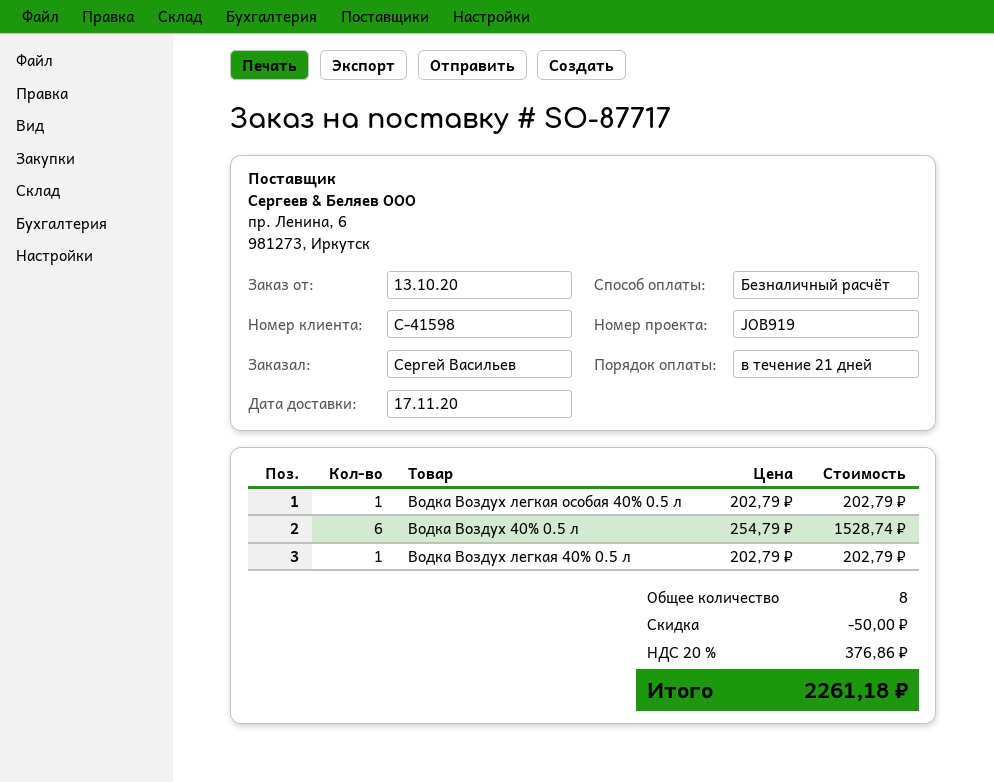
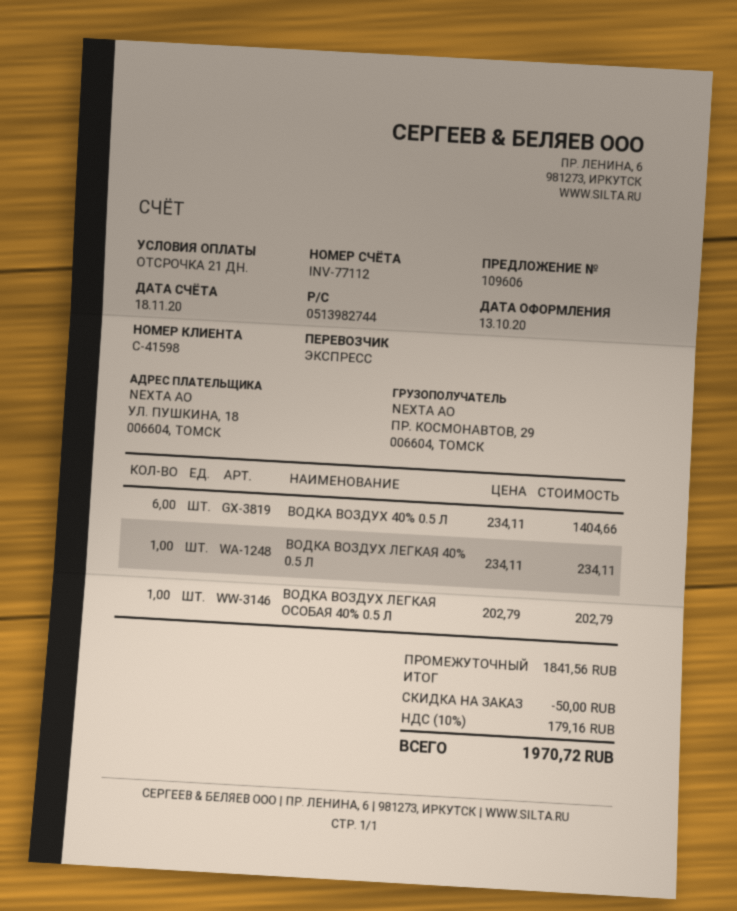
Водка Воздух 40% 0.5 л: 6 x 254.79 = 1528.74 -> 6 x 234.11 = 1404.66
Водка Воздух легкая 40% 0.5 л: 1 x 202.79 = 202.79 -> 1 x 234.11 = 234.11
tax: 20% = 376.86 -> 10% = 179.16
total: 2261.18 -> 1970.72

